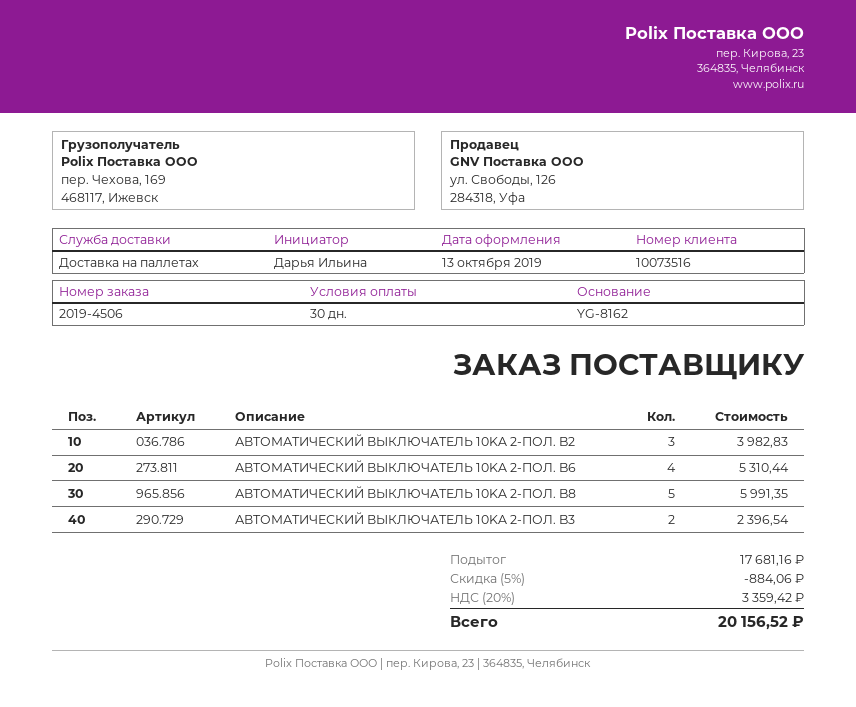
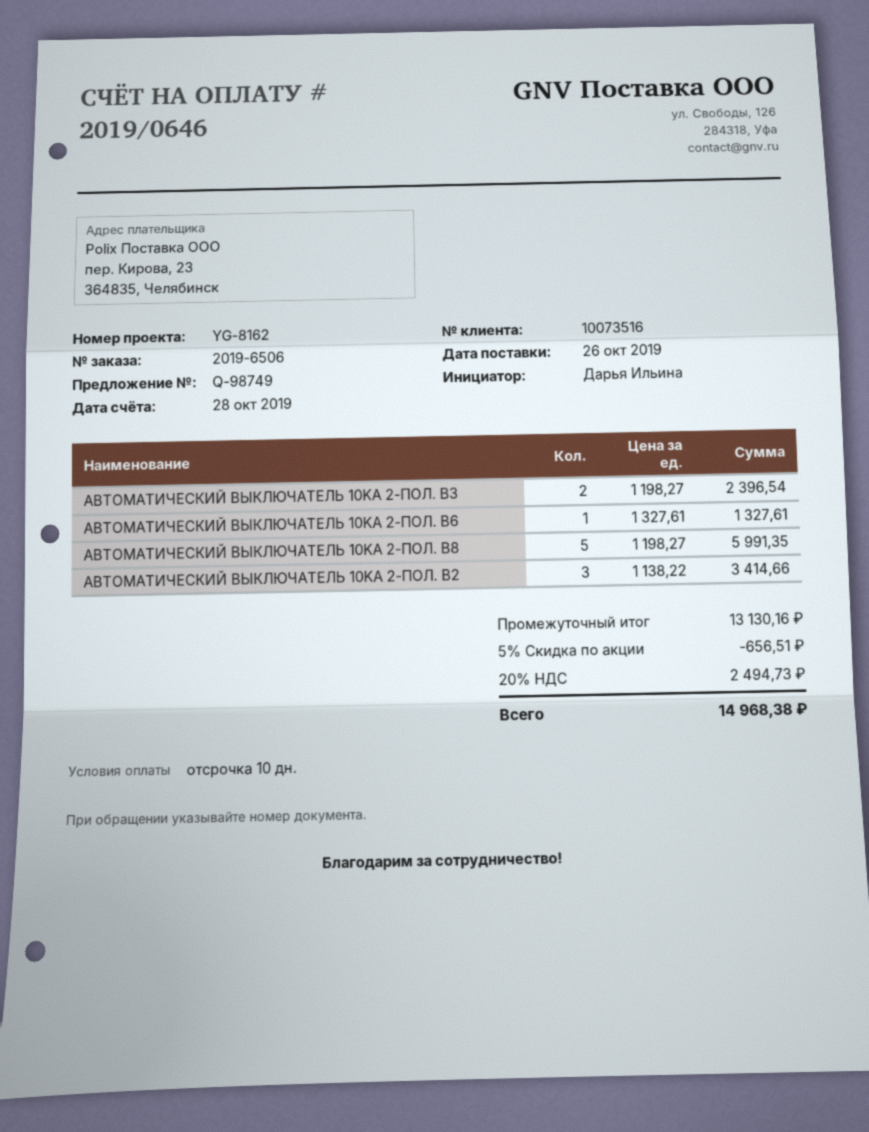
order number: 2019-4506 -> 2019-6506
payment terms: 30 days -> 10 days
АВТОМАТИЧЕСКИЙ ВЫКЛЮЧАТЕЛЬ 10KA 2-ПОЛ. B2: 3 for 3982.83 -> 3 for 3414.66
АВТОМАТИЧЕСКИЙ ВЫКЛЮЧАТЕЛЬ 10KA 2-ПОЛ. B6: 4 for 5310.44 -> 1 for 1327.61
subtotal: 17681.16 -> 13130.16
discount: 5% = 884.06 -> 5% = 656.51
tax: 20% = 3359.42 -> 20% = 2494.73
total: 20156.52 -> 14968.38

